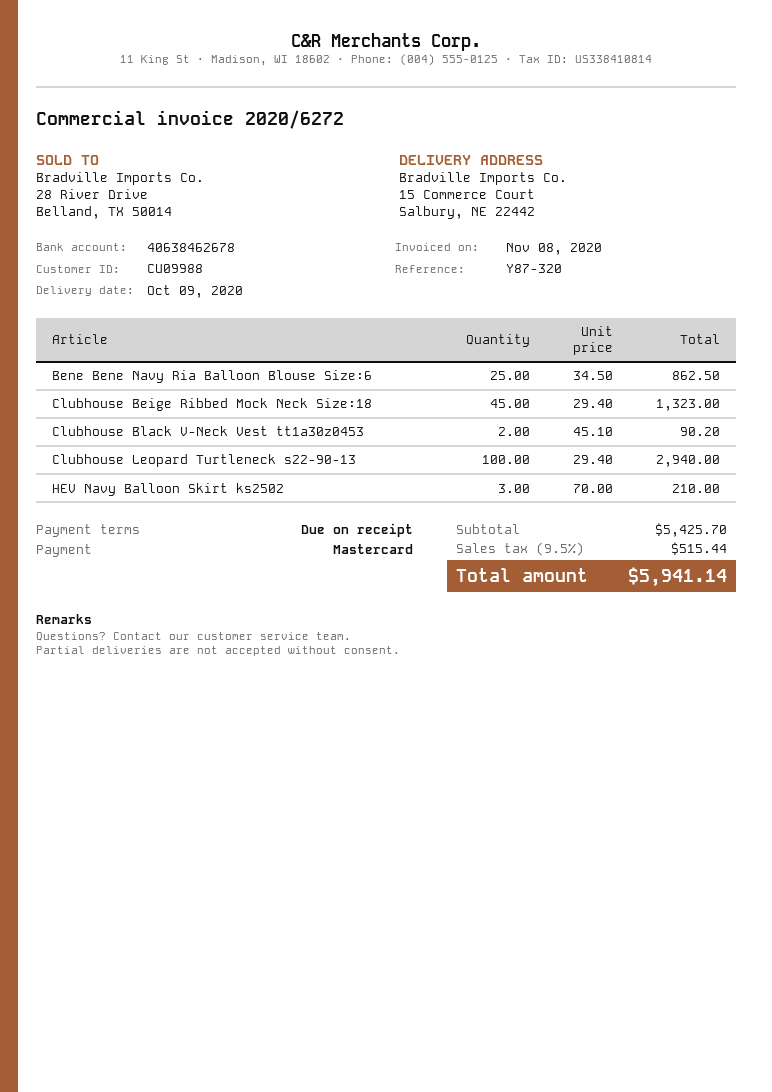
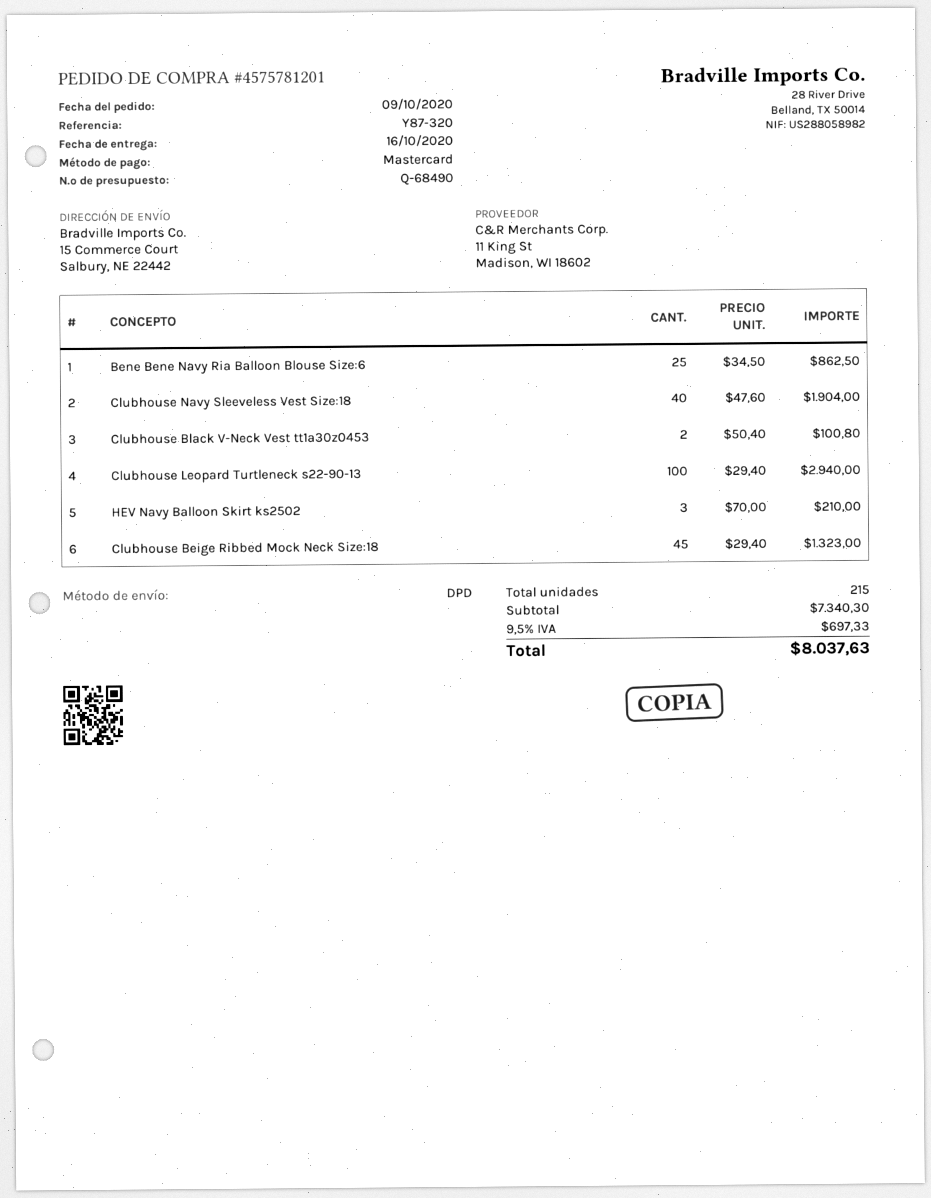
delivery date: 2020-10-09 -> 2020-10-16
Clubhouse Black V-Neck Vest tt1a30z0453: 2 x 45.10 = 90.20 -> 2 x 50.40 = 100.80
Clubhouse Navy Sleeveless Vest Size:18: none -> 40 x 47.60 = 1904.00
subtotal: 5425.70 -> 7340.30
tax: 9.5% = 515.44 -> 9.5% = 697.33
total: 5941.14 -> 8037.63

